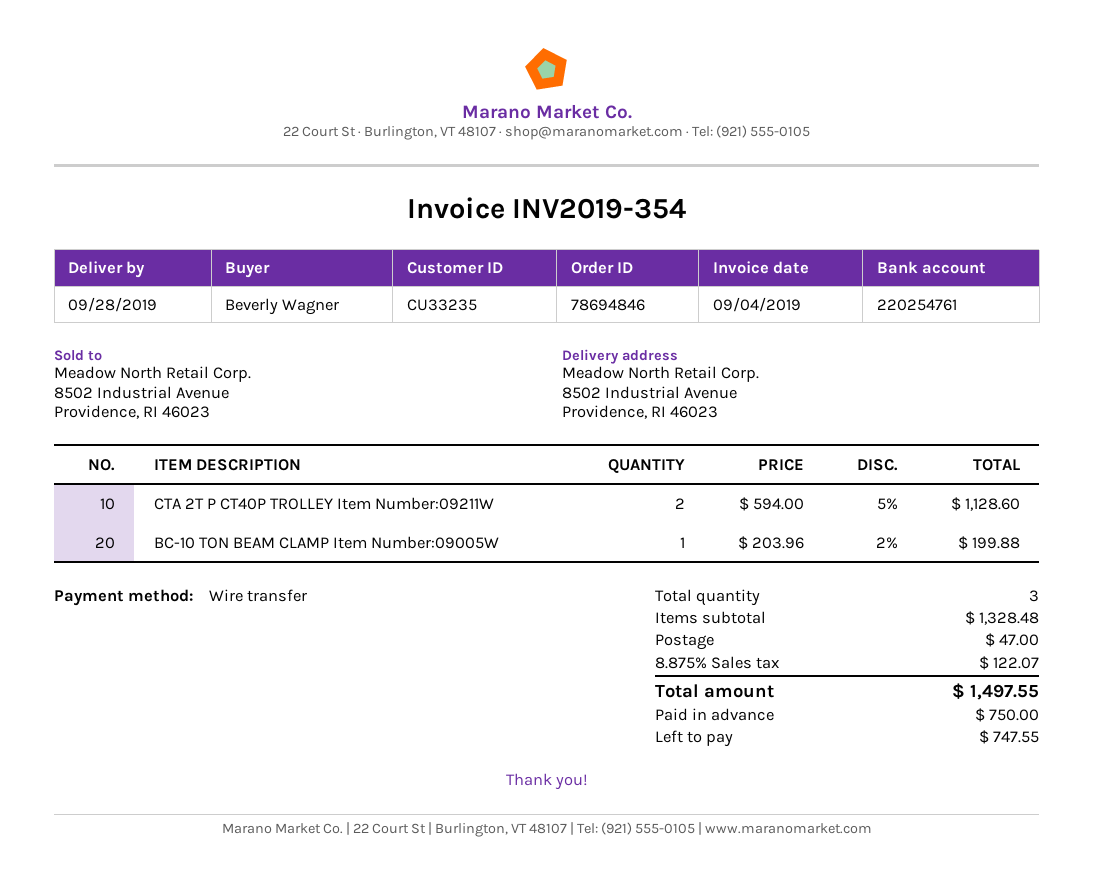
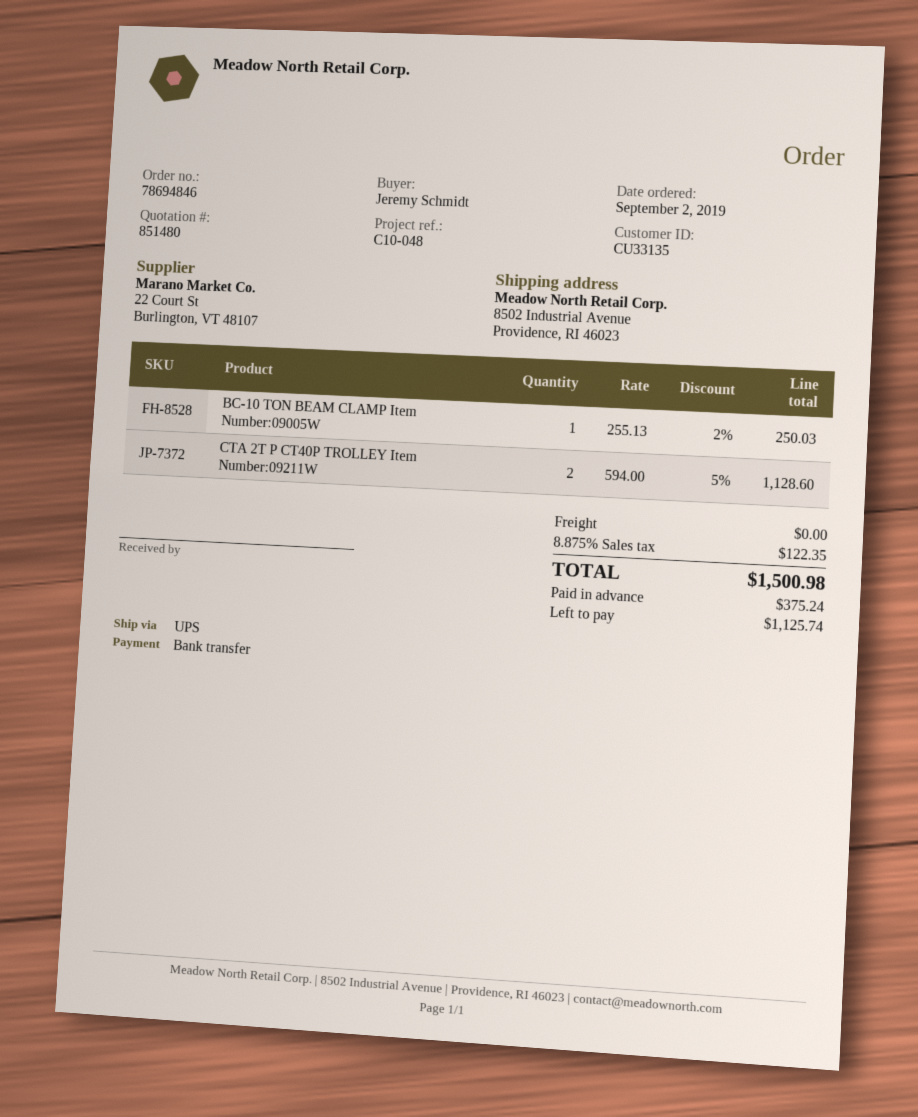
customer number: CU33235 -> CU33135
ordered by: Beverly Wagner -> Jeremy Schmidt
BC-10 TON BEAM CLAMP Item Number:09005W: 1 x 203.96 - 2% = 199.88 -> 1 x 255.13 - 2% = 250.03
shipping: 47.00 -> 0.00
tax: 8.875% = 122.07 -> 8.875% = 122.35
total: 1497.55 -> 1500.98
deposit: 750.00 -> 375.24
balance: 747.55 -> 1125.74

